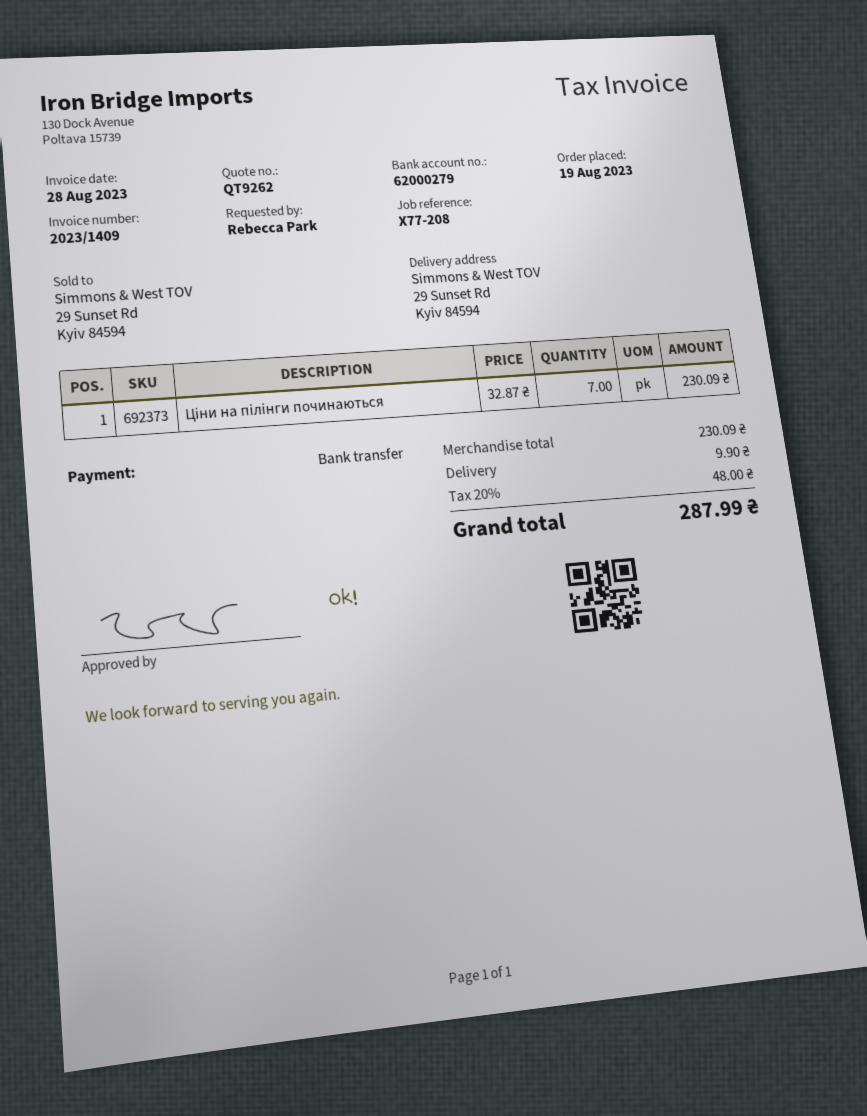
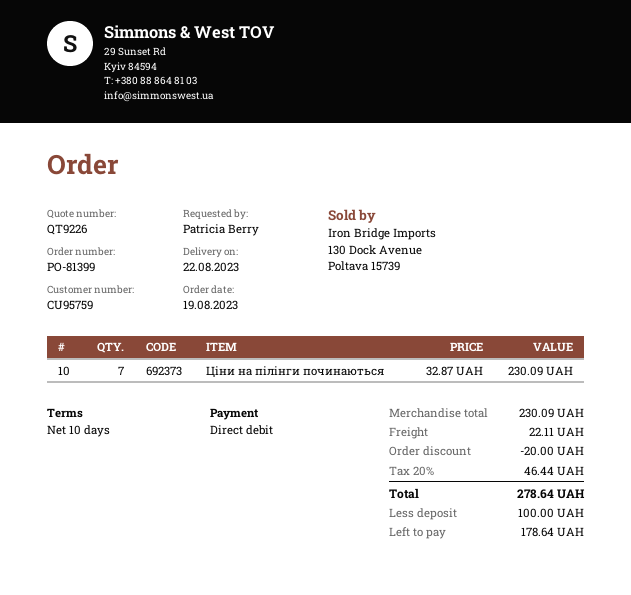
quote number: QT9262 -> QT9226
ordered by: Rebecca Park -> Patricia Berry
payment method: bank transfer -> direct debit
discount: none -> 20.00
shipping: 9.90 -> 22.11
tax: 20% = 48.00 -> 20% = 46.44
total: 287.99 -> 278.64

